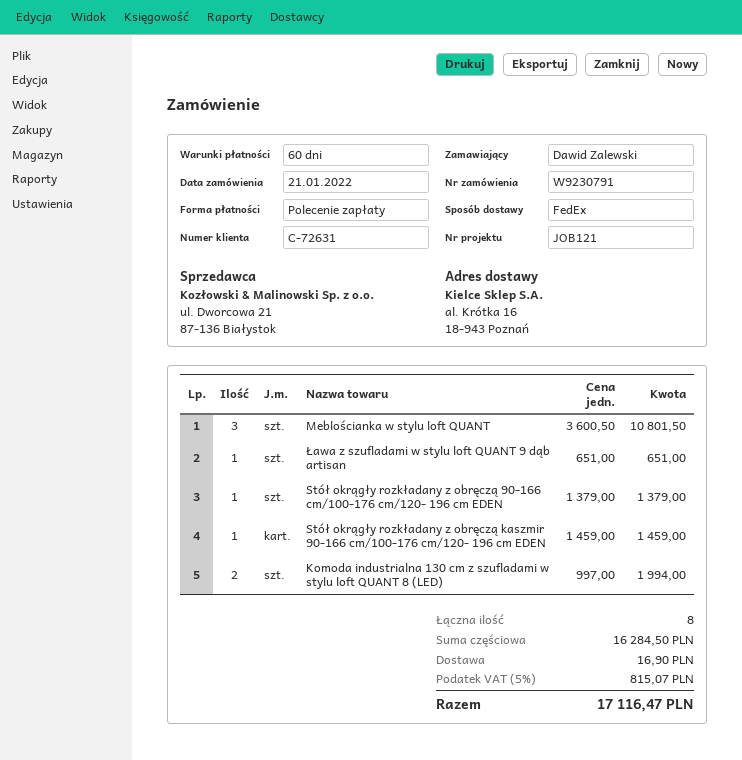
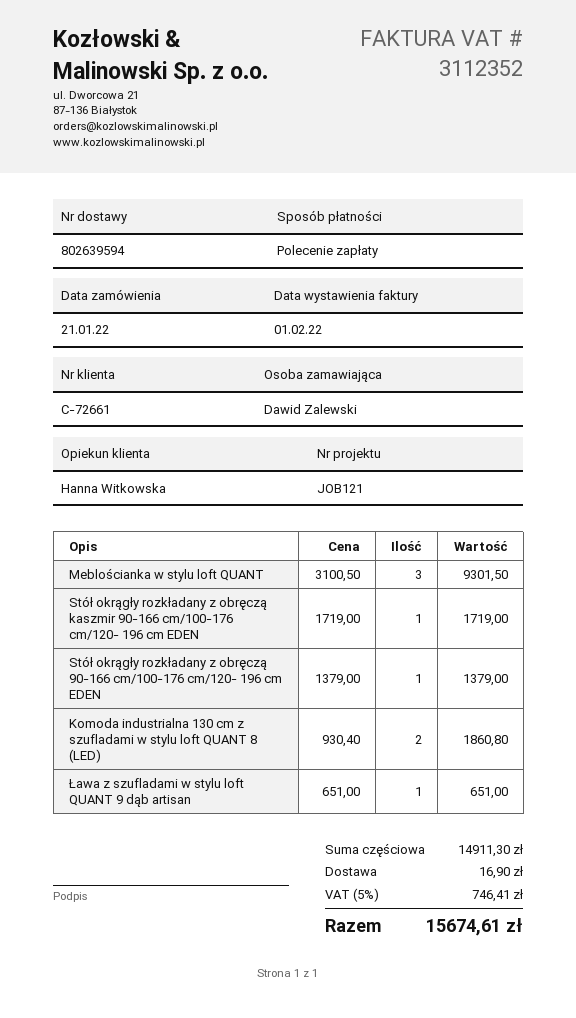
customer number: C-72631 -> C-72661
Meblościanka w stylu loft QUANT: 3 x 3600.50 = 10801.50 -> 3 x 3100.50 = 9301.50
Stół okrągły rozkładany z obręczą kaszmir 90-166 cm/100-176 cm/120- 196 cm EDEN: 1 x 1459.00 = 1459.00 -> 1 x 1719.00 = 1719.00
Komoda industrialna 130 cm z szufladami w stylu loft QUANT 8 (LED): 2 x 997.00 = 1994.00 -> 2 x 930.40 = 1860.80
subtotal: 16284.50 -> 14911.30
tax: 5% = 815.07 -> 5% = 746.41
total: 17116.47 -> 15674.61

